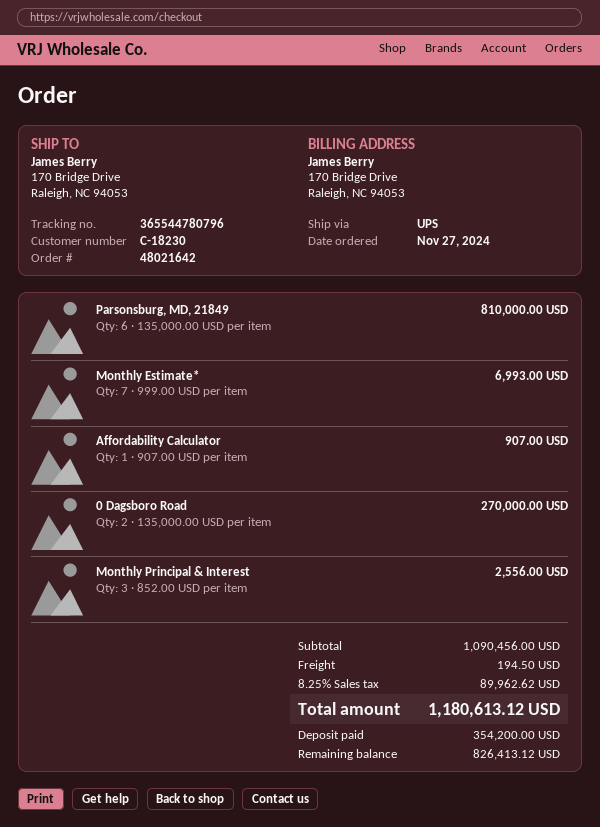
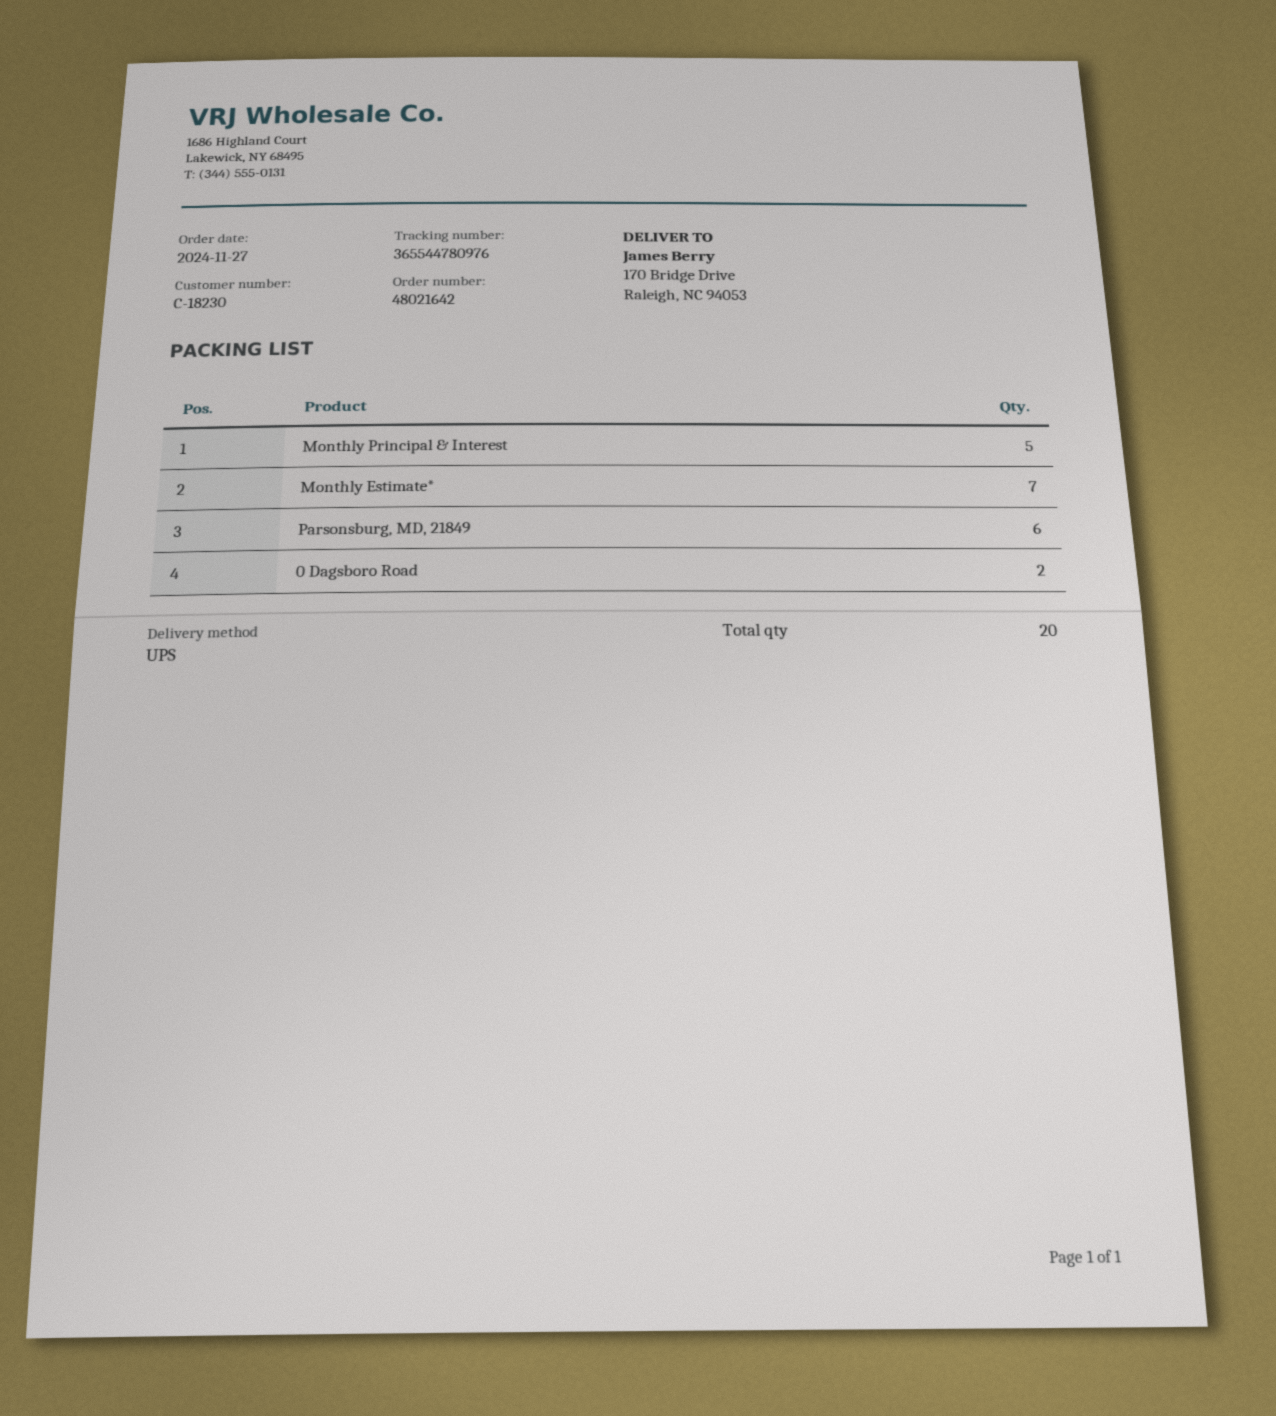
tracking number: 365544780796 -> 365544780976
Affordability Calculator: 1 -> none
Monthly Principal & Interest: 3 -> 5

